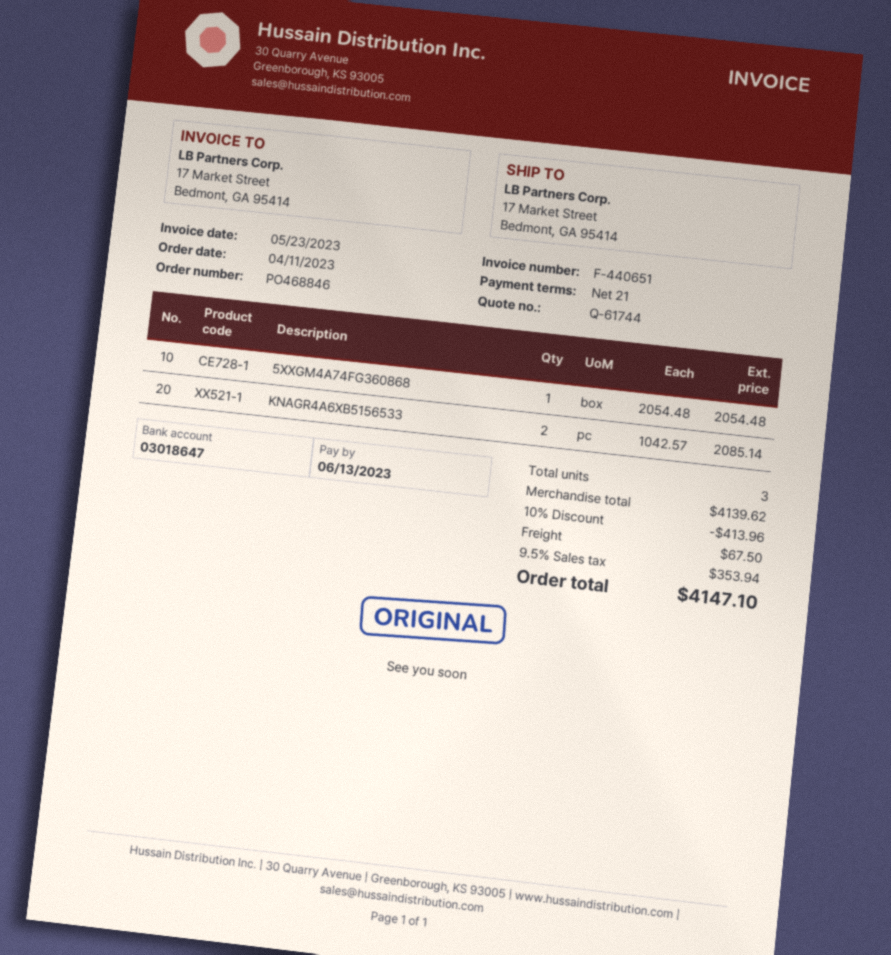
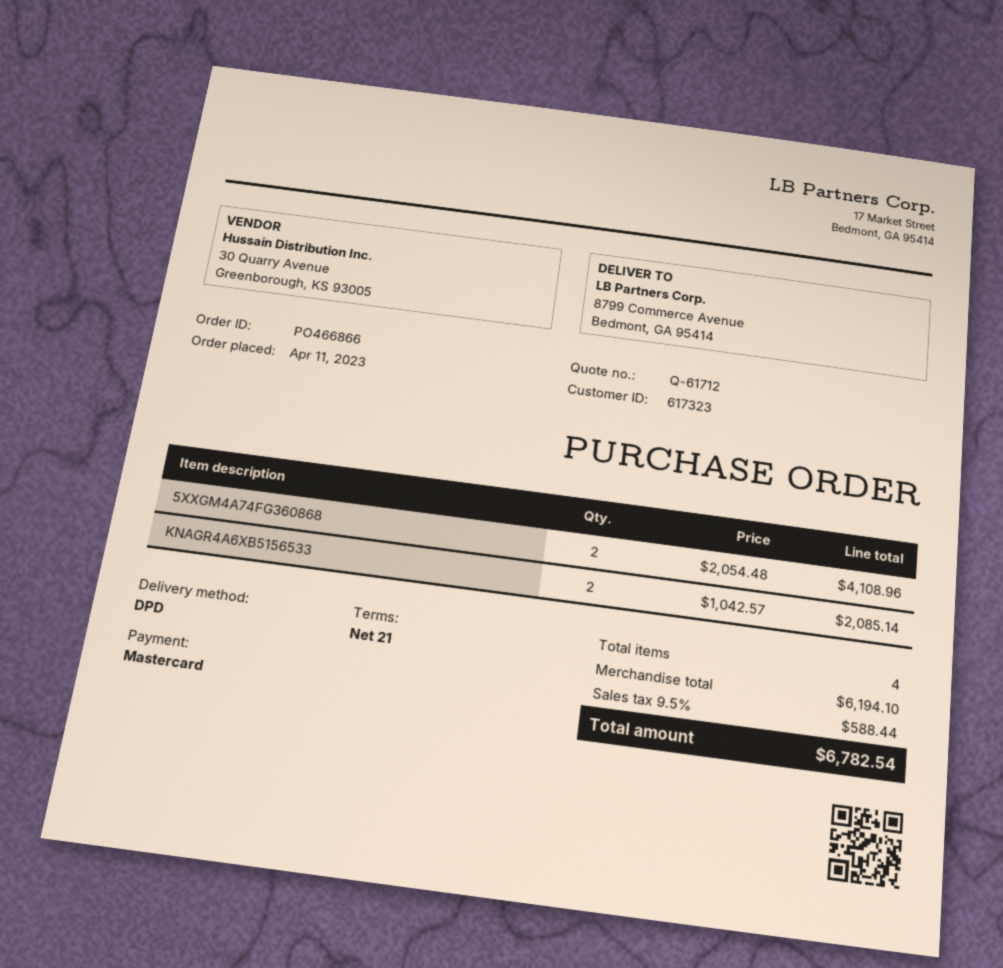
quote number: Q-61744 -> Q-61712
order number: PO468846 -> PO466866
ship to: 17 Market Street, Bedmont, GA 95414 -> 8799 Commerce Avenue, Bedmont, GA 95414
5XXGM4A74FG360868: 1 x 2054.48 = 2054.48 -> 2 x 2054.48 = 4108.96
total quantity: 3 -> 4
subtotal: 4139.62 -> 6194.10
discount: 10% = 413.96 -> none
shipping: 67.50 -> none
tax: 9.5% = 353.94 -> 9.5% = 588.44
total: 4147.10 -> 6782.54

